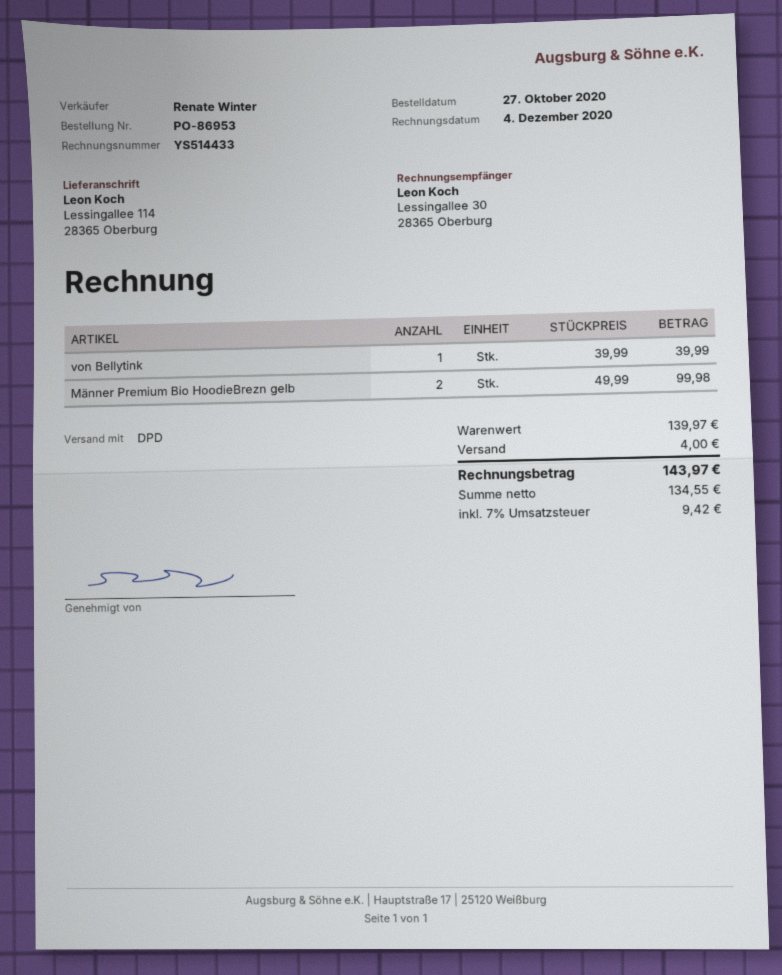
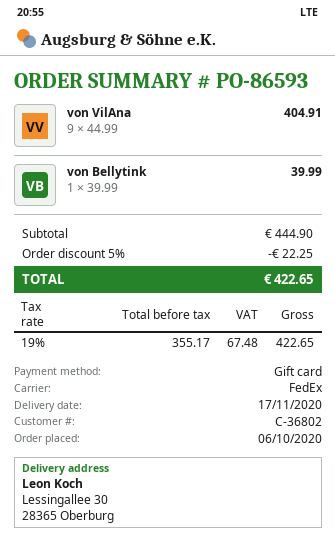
order number: PO-86953 -> PO-86593
order date: 2020-10-27 -> 2020-10-06
shipping method: DPD -> FedEx
ship to: Lessingallee 114, 28365 Oberburg -> Lessingallee 30, 28365 Oberburg
Männer Premium Bio HoodieBrezn gelb: 2 x 49.99 = 99.98 -> none
von VilAna: none -> 9 x 44.99 = 404.91
subtotal: 139.97 -> 444.90
discount: none -> 5% = 22.25
shipping: 4.00 -> none
net: 134.55 -> 355.17
tax: 7% = 9.42 -> 19% = 67.48
total: 143.97 -> 422.65

